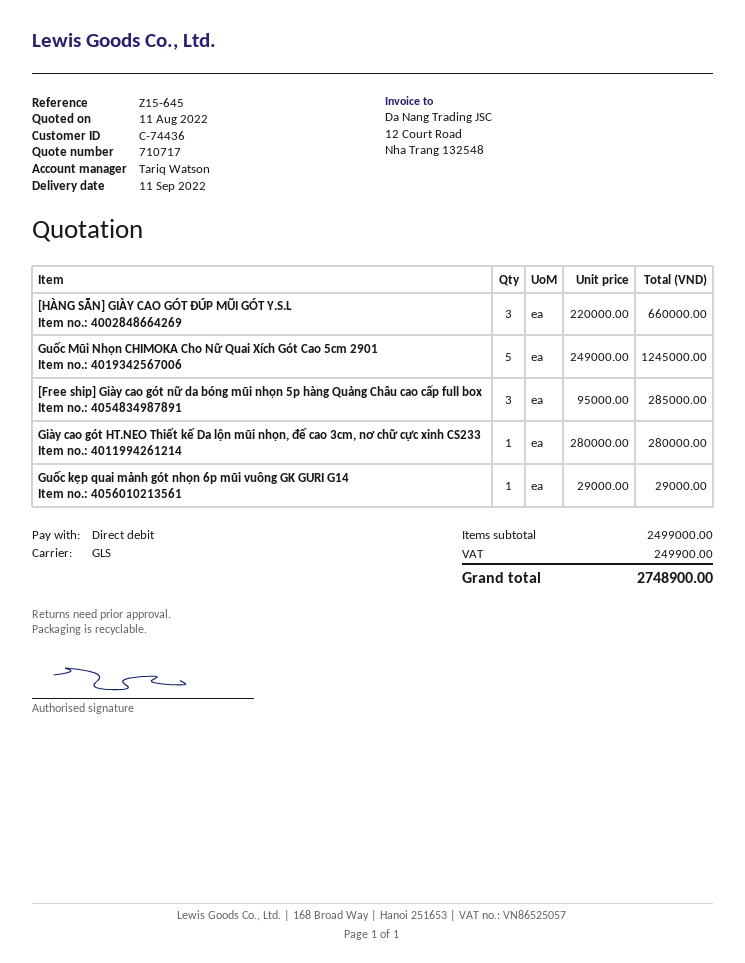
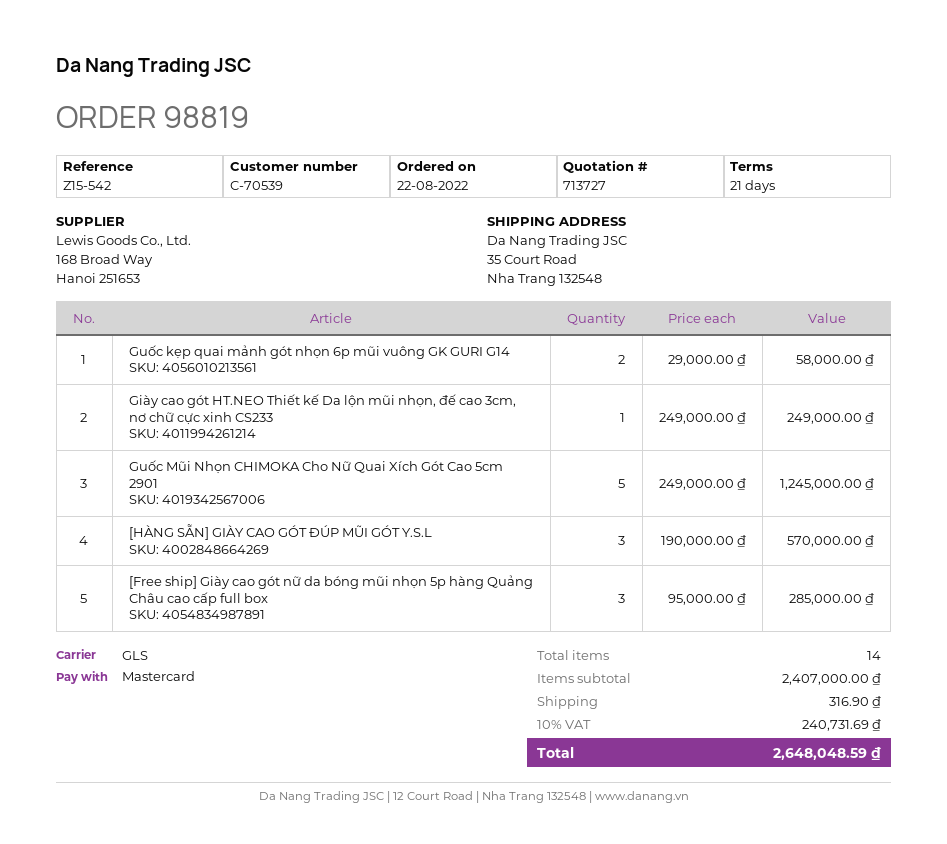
quote number: 710717 -> 713727
customer number: C-74436 -> C-70539
reference: Z15-645 -> Z15-542
payment method: direct debit -> Mastercard
[HÀNG SẴN] GIÀY CAO GÓT ĐÚP MŨI GÓT Y.S.L: 3 x 220000.00 = 660000.00 -> 3 x 190000.00 = 570000.00
Giày cao gót HT.NEO Thiết kế Da lộn mũi nhọn, đế cao 3cm, nơ chữ cực xinh CS233: 1 x 280000.00 = 280000.00 -> 1 x 249000.00 = 249000.00
Guốc kẹp quai mảnh gót nhọn 6p mũi vuông GK GURI G14: 1 x 29000.00 = 29000.00 -> 2 x 29000.00 = 58000.00
subtotal: 2499000.00 -> 2407000.00
shipping: none -> 316.90
tax: 249900.00 -> 240731.69
total: 2748900.00 -> 2648048.59

